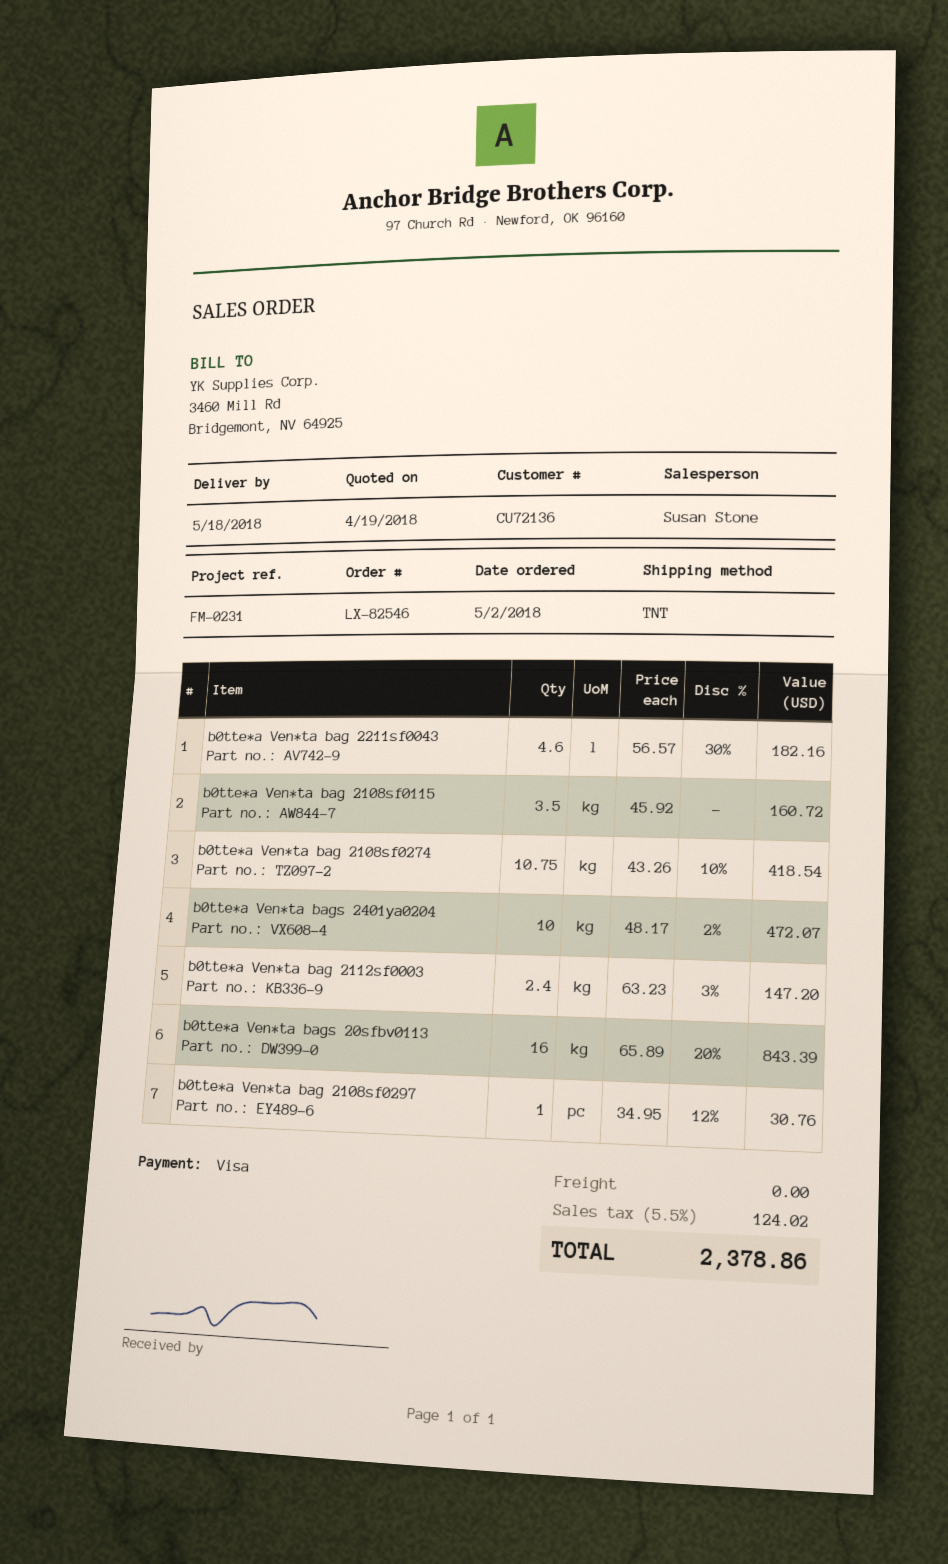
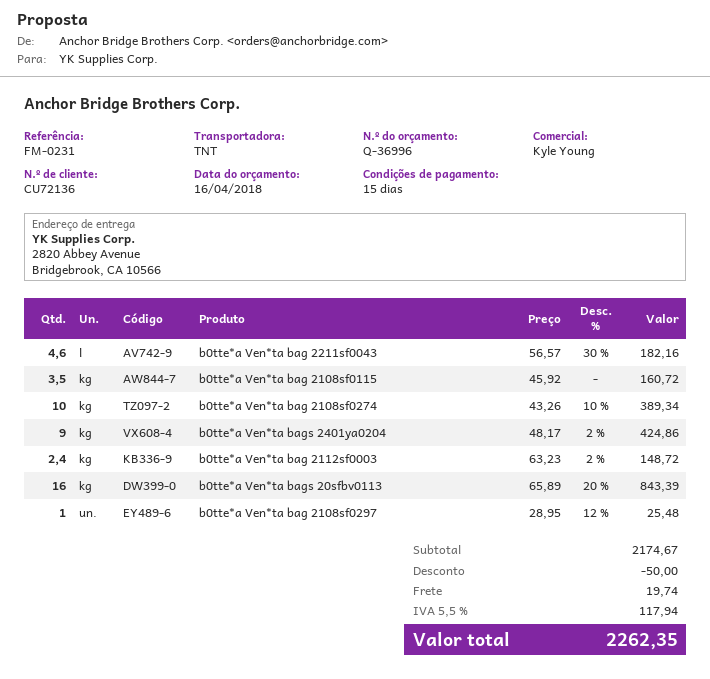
quote date: 2018-04-19 -> 2018-04-16
sales rep: Susan Stone -> Kyle Young
b0tte*a Ven*ta bag 2108sf0274: 10.75 x 43.26 - 10% = 418.54 -> 10 x 43.26 - 10% = 389.34
b0tte*a Ven*ta bags 2401ya0204: 10 x 48.17 - 2% = 472.07 -> 9 x 48.17 - 2% = 424.86
b0tte*a Ven*ta bag 2112sf0003: 2.4 x 63.23 - 3% = 147.20 -> 2.4 x 63.23 - 2% = 148.72
b0tte*a Ven*ta bag 2108sf0297: 1 x 34.95 - 12% = 30.76 -> 1 x 28.95 - 12% = 25.48
discount: none -> 50.00
shipping: 0.00 -> 19.74
tax: 5.5% = 124.02 -> 5.5% = 117.94
total: 2378.86 -> 2262.35

